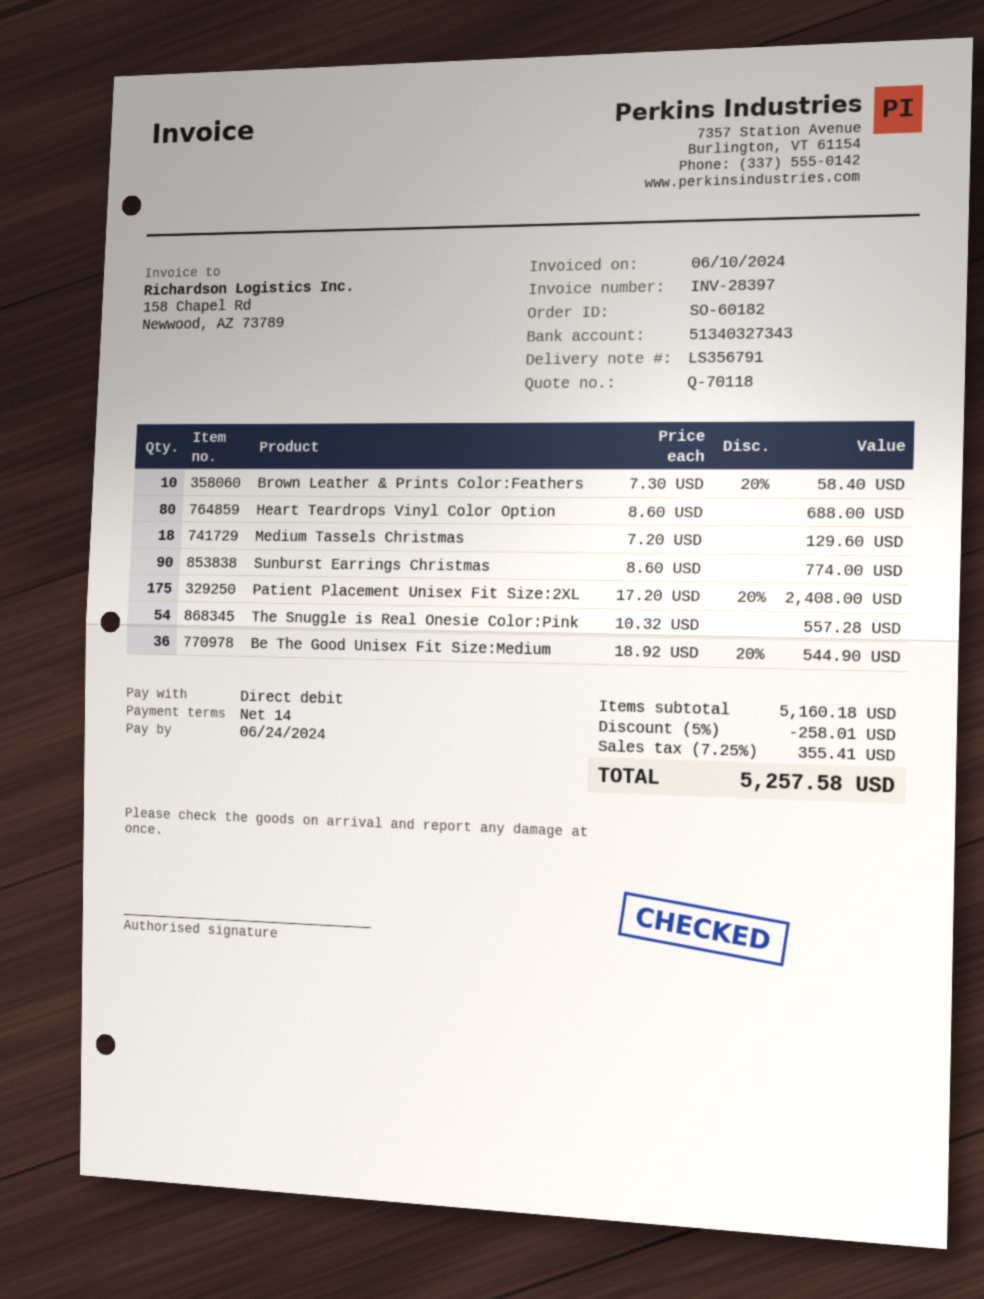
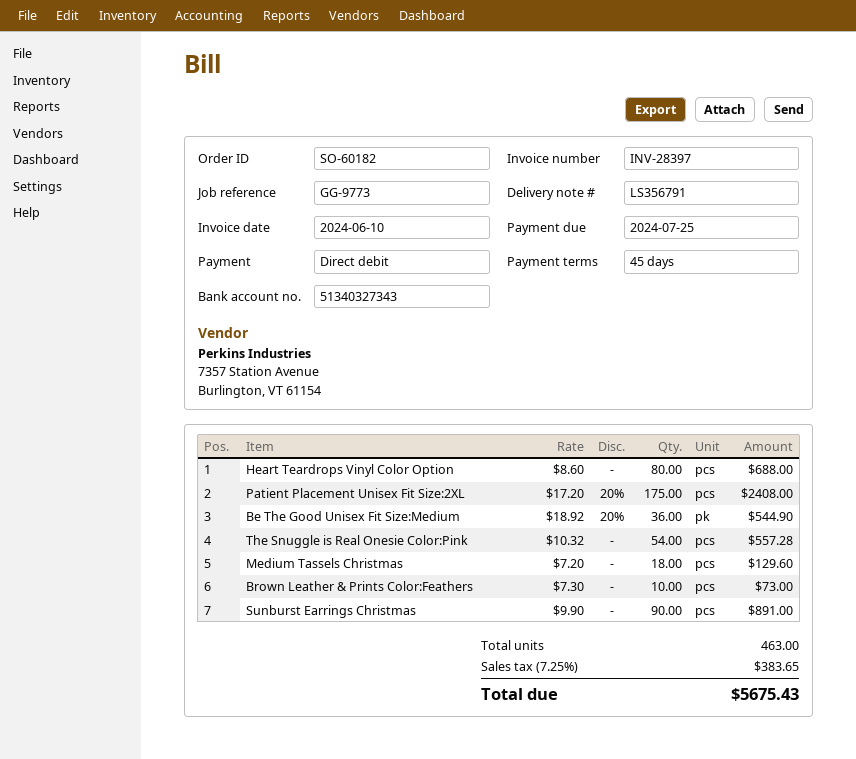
payment terms: 14 days -> 45 days
due date: 2024-06-24 -> 2024-07-25
Brown Leather & Prints Color:Feathers: 10 x 7.30 - 20% = 58.40 -> 10 x 7.30 = 73.00
Sunburst Earrings Christmas: 90 x 8.60 = 774.00 -> 90 x 9.90 = 891.00
discount: 5% = 258.01 -> none
tax: 7.25% = 355.41 -> 7.25% = 383.65
total: 5257.58 -> 5675.43

